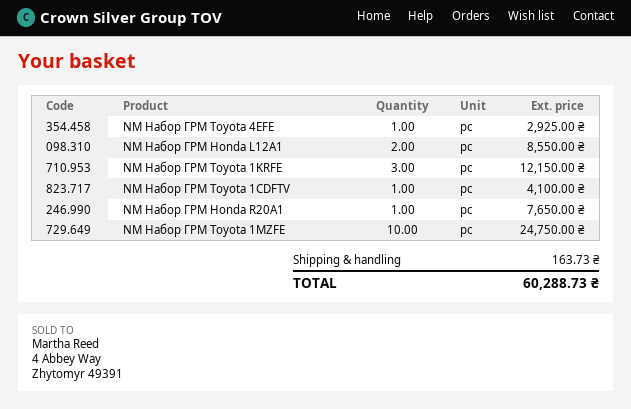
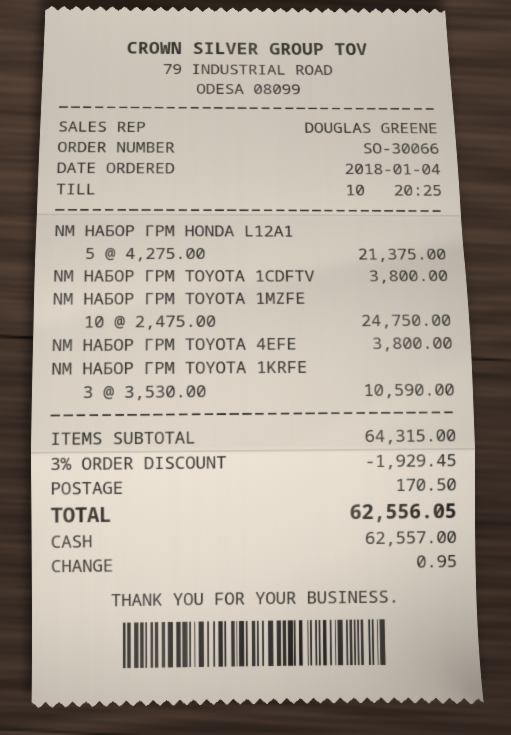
NM Набор ГРМ Toyota 4EFE: 1 for 2925.00 -> 1 for 3800.00
NM Набор ГРМ Honda L12A1: 2 for 8550.00 -> 5 for 21375.00
NM Набор ГРМ Toyota 1KRFE: 3 for 12150.00 -> 3 for 10590.00
NM Набор ГРМ Toyota 1CDFTV: 1 for 4100.00 -> 1 for 3800.00
NM Набор ГРМ Honda R20A1: 1 for 7650.00 -> none
discount: none -> 3% = 1929.45
shipping: 163.73 -> 170.50
total: 60288.73 -> 62556.05

